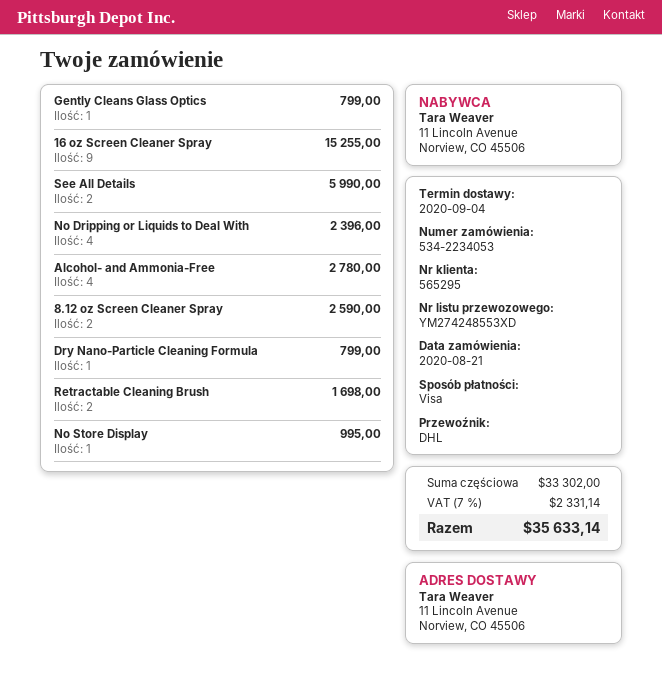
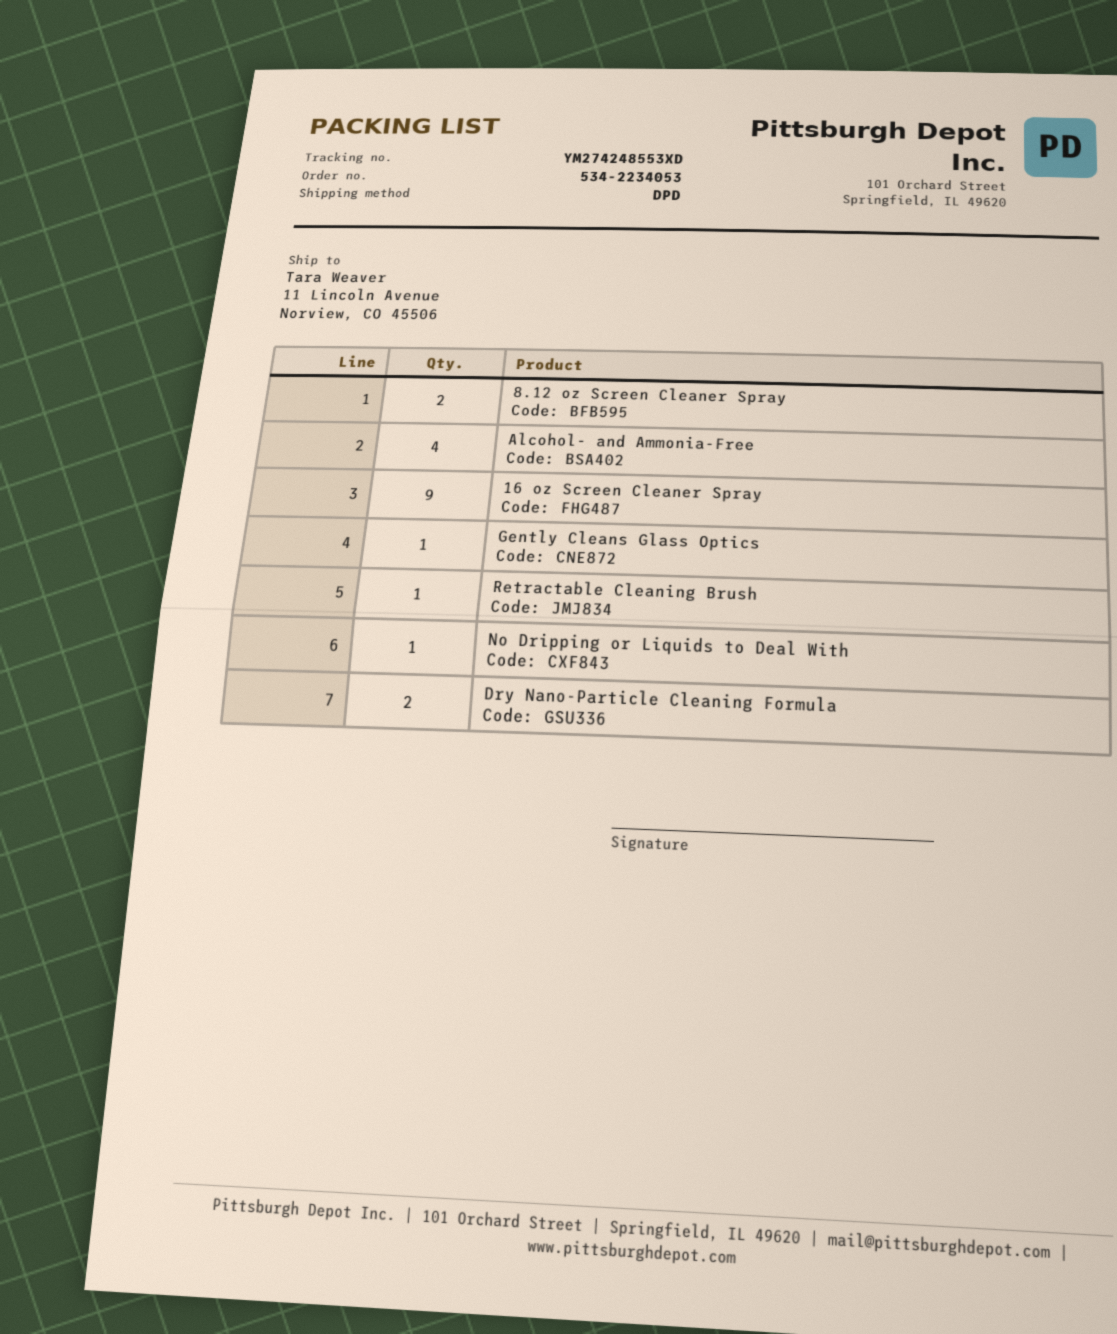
shipping method: DHL -> DPD
See All Details: 2 -> none
No Dripping or Liquids to Deal With: 4 -> 1
Dry Nano-Particle Cleaning Formula: 1 -> 2
Retractable Cleaning Brush: 2 -> 1
No Store Display: 1 -> none

